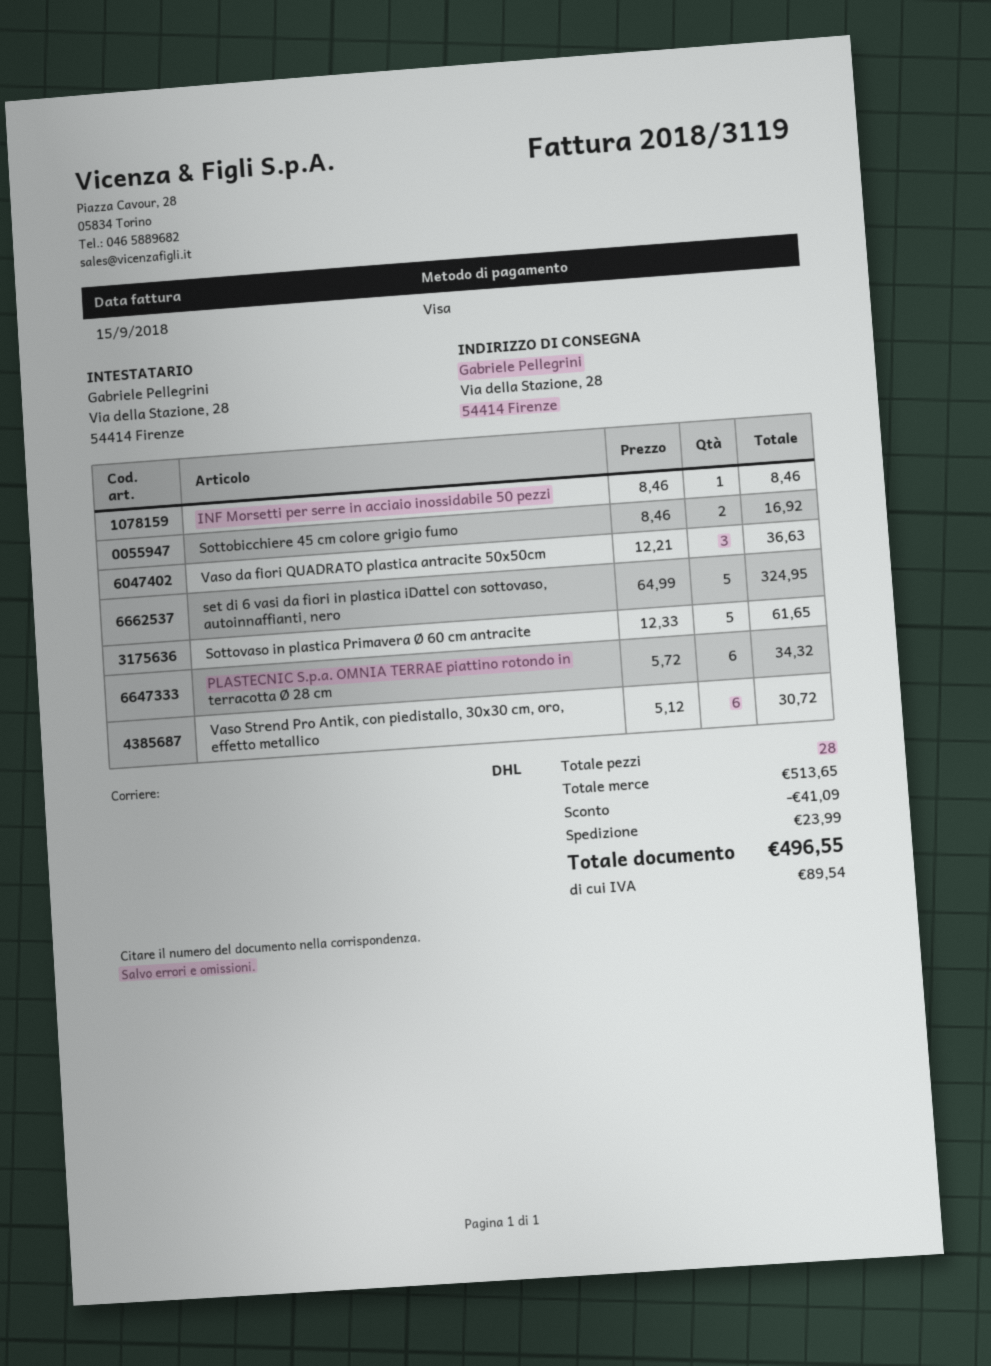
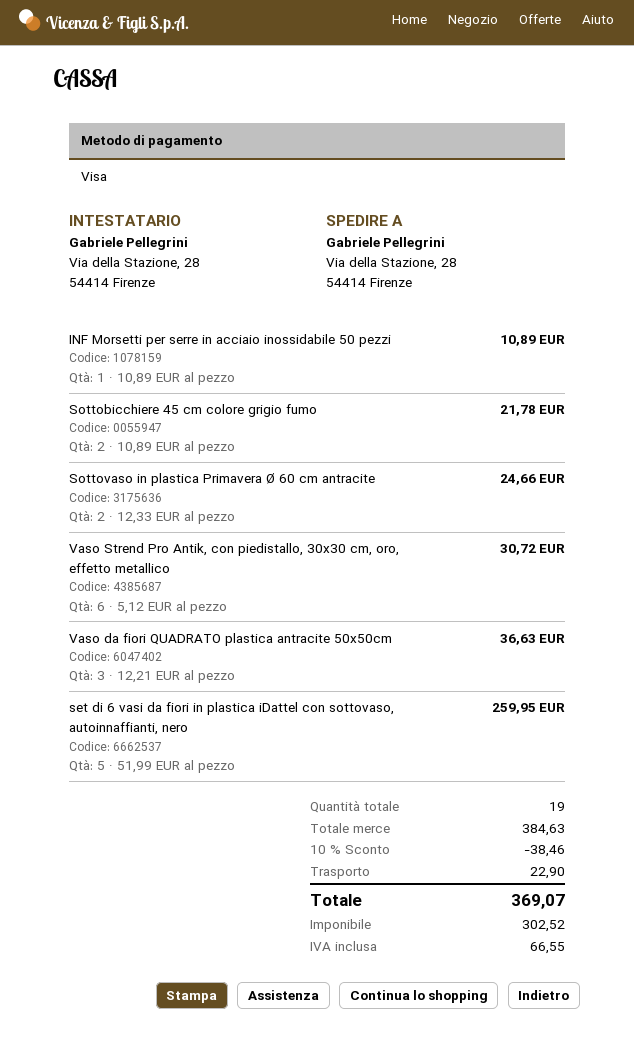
INF Morsetti per serre in acciaio inossidabile 50 pezzi: 1 x 8.46 = 8.46 -> 1 x 10.89 = 10.89
Sottobicchiere 45 cm colore grigio fumo: 2 x 8.46 = 16.92 -> 2 x 10.89 = 21.78
set di 6 vasi da fiori in plastica iDattel con sottovaso, autoinnaffianti, nero: 5 x 64.99 = 324.95 -> 5 x 51.99 = 259.95
Sottovaso in plastica Primavera Ø 60 cm antracite: 5 x 12.33 = 61.65 -> 2 x 12.33 = 24.66
PLASTECNIC S.p.a. OMNIA TERRAE piattino rotondo in terracotta Ø 28 cm: 6 x 5.72 = 34.32 -> none
total quantity: 28 -> 19
subtotal: 513.65 -> 384.63
discount: 41.09 -> 38.46
shipping: 23.99 -> 22.90
tax: 89.54 -> 66.55
total: 496.55 -> 369.07

